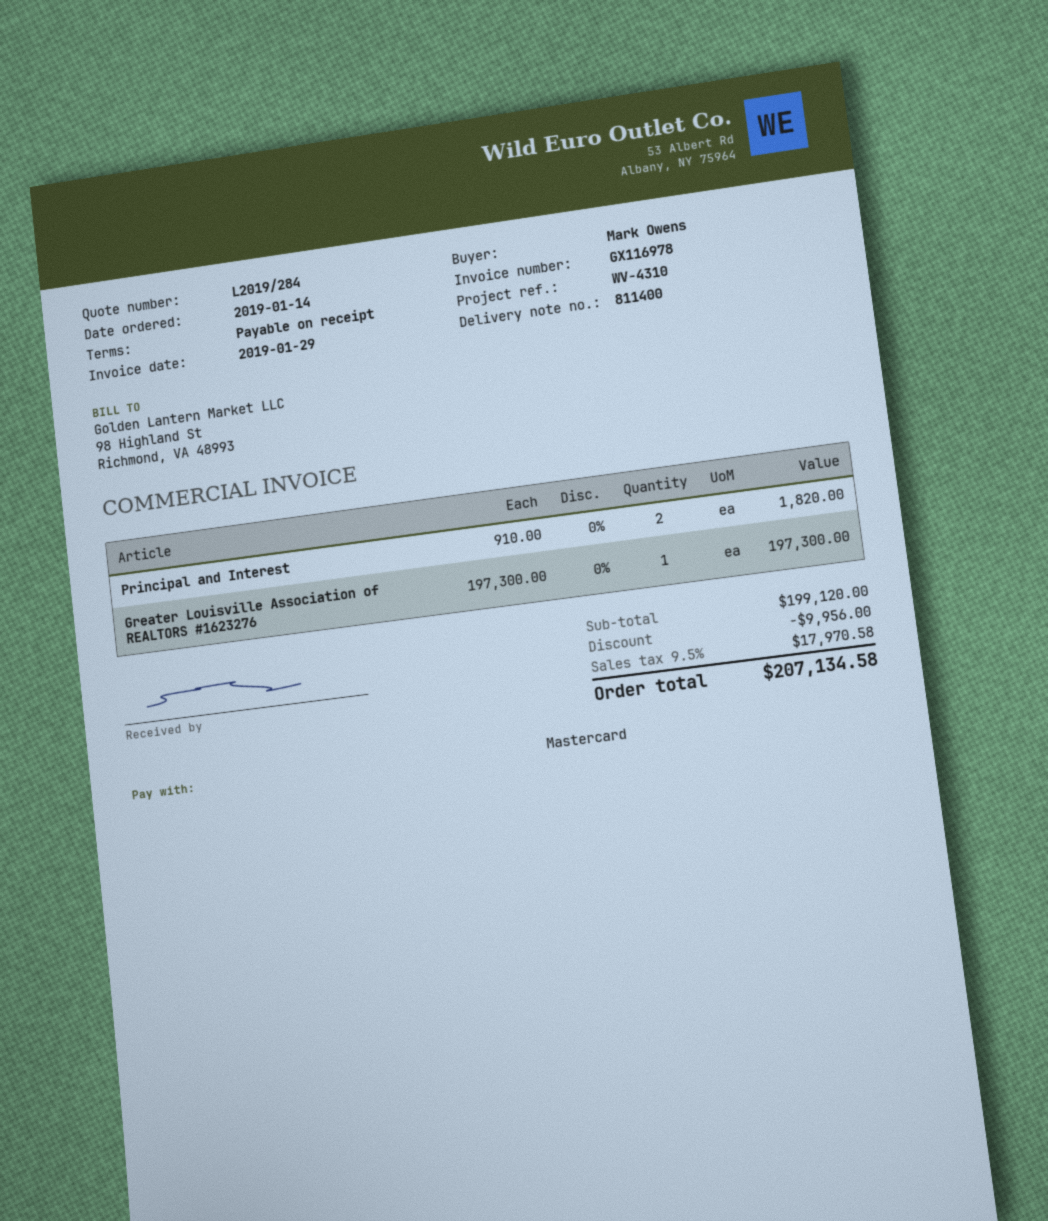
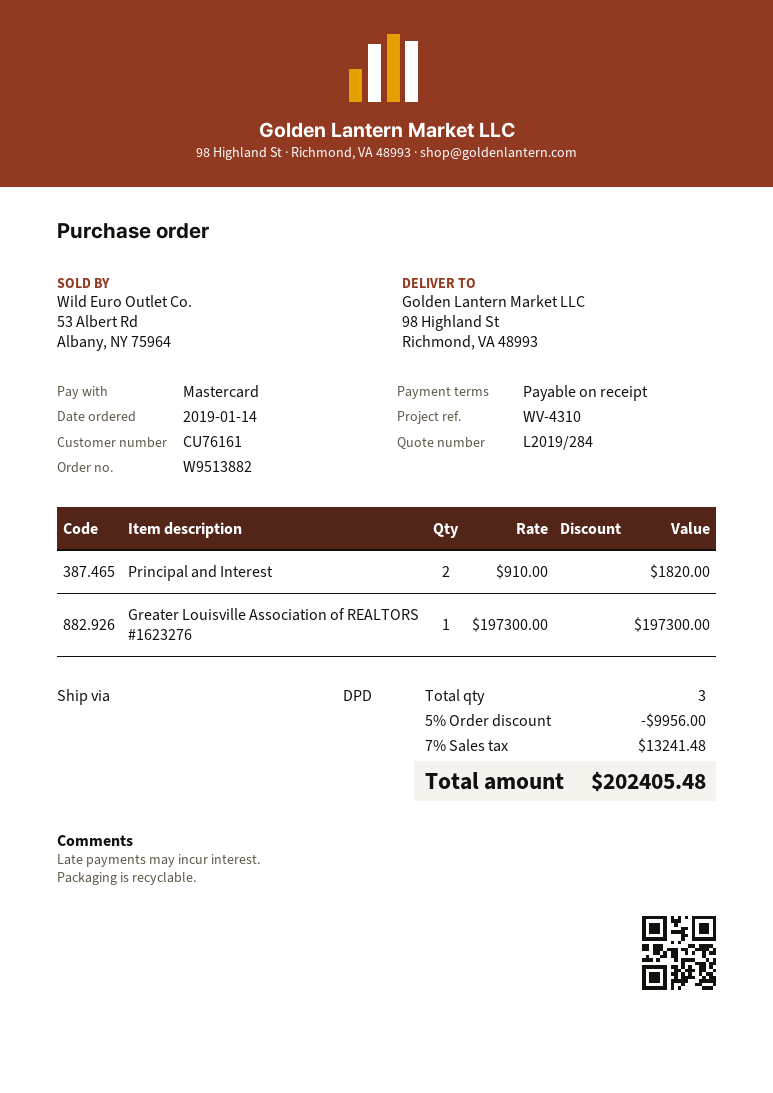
tax: 9.5% = 17970.58 -> 7% = 13241.48
total: 207134.58 -> 202405.48

